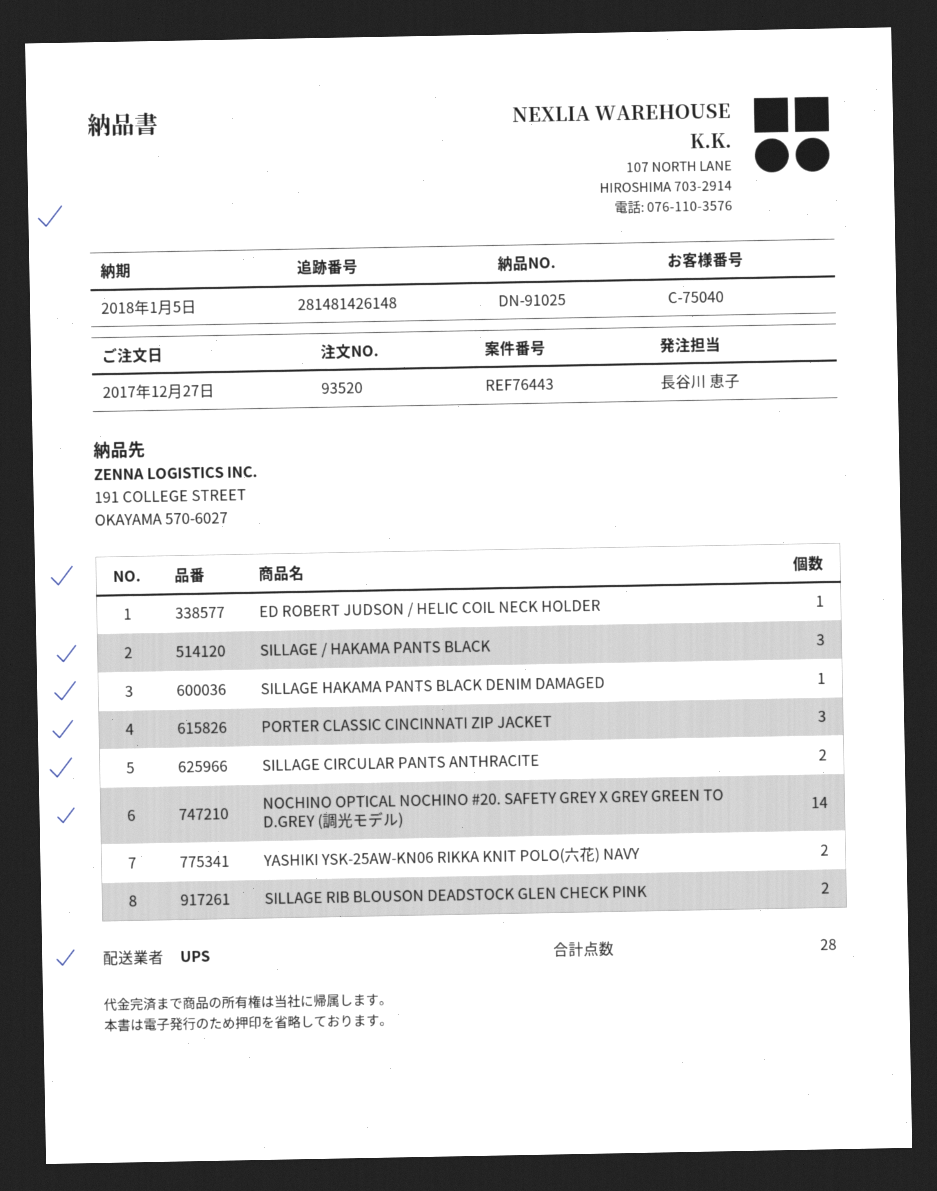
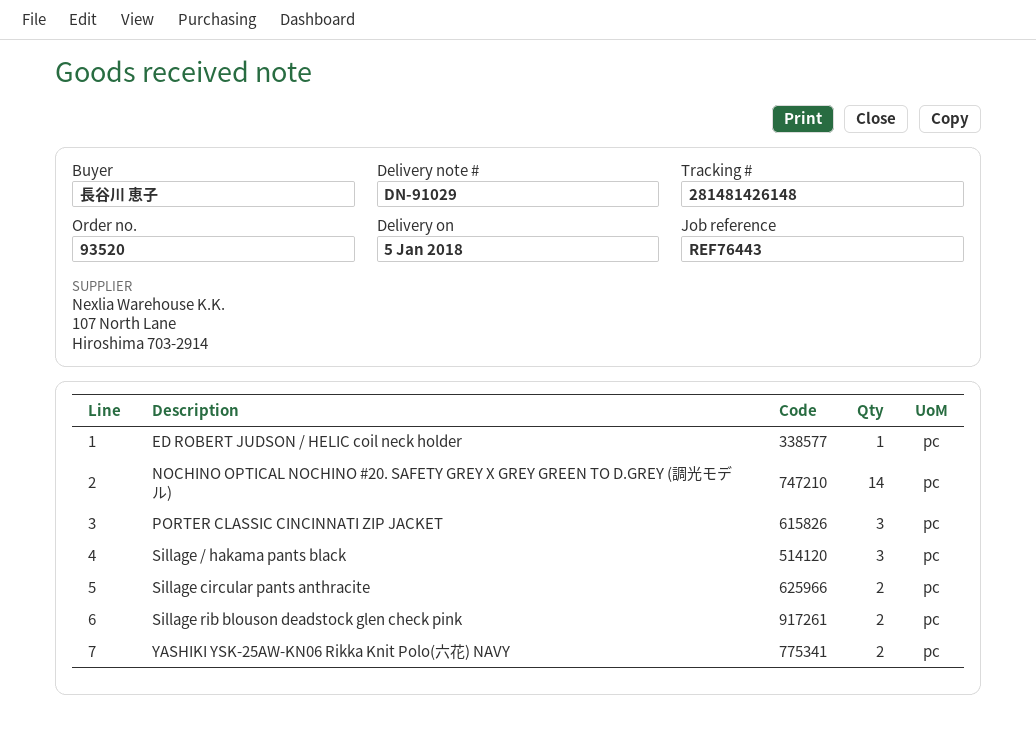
delivery note number: DN-91025 -> DN-91029
SILLAGE HAKAMA PANTS BLACK DENIM DAMAGED: 1 -> none

